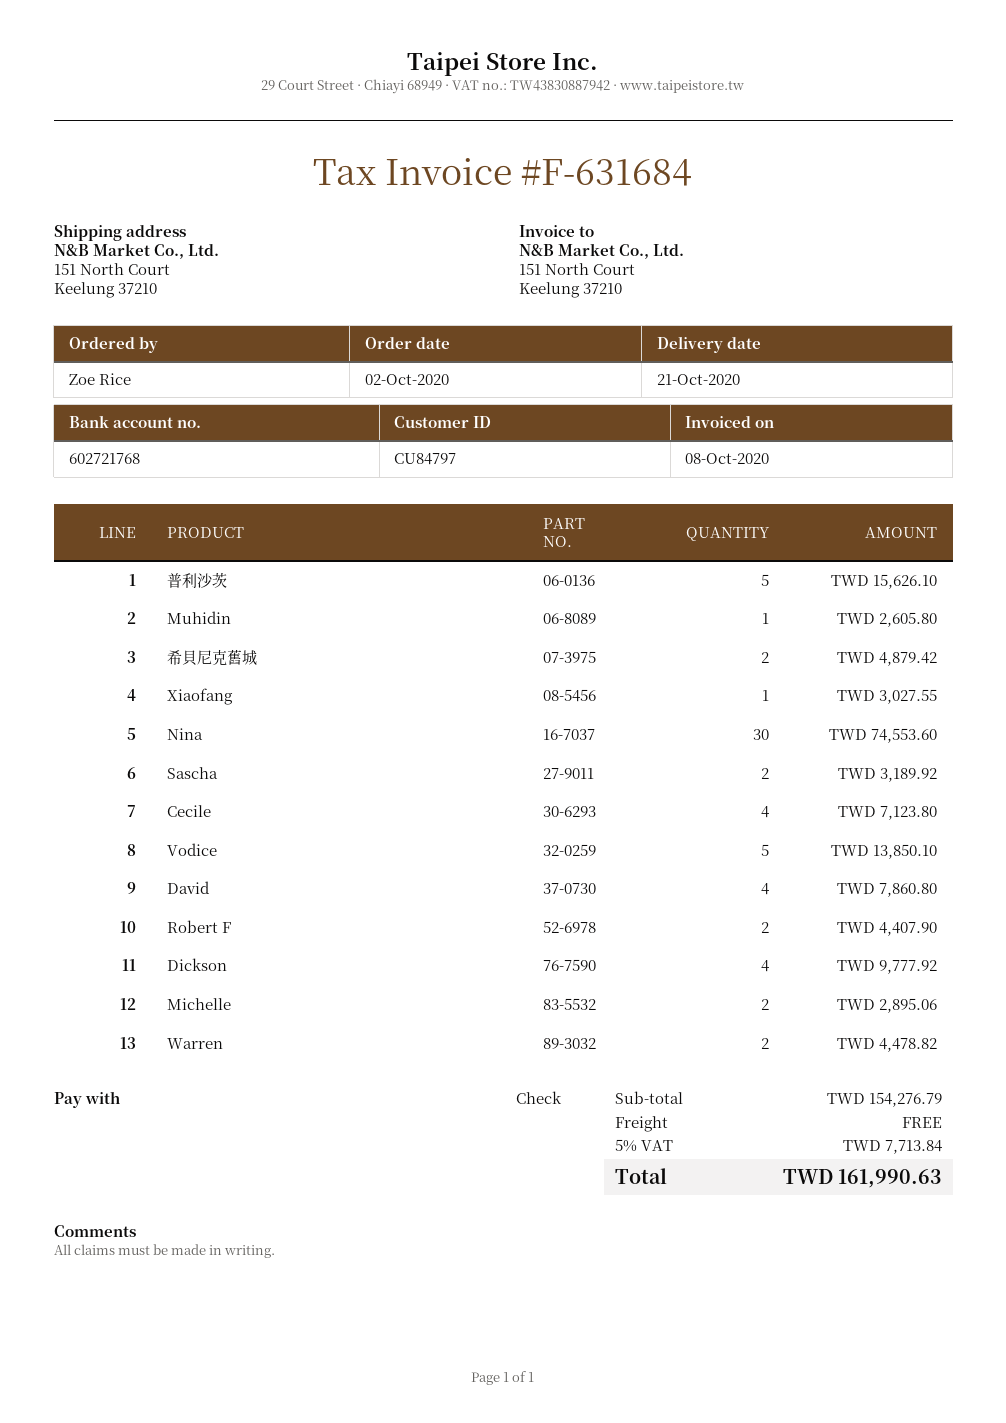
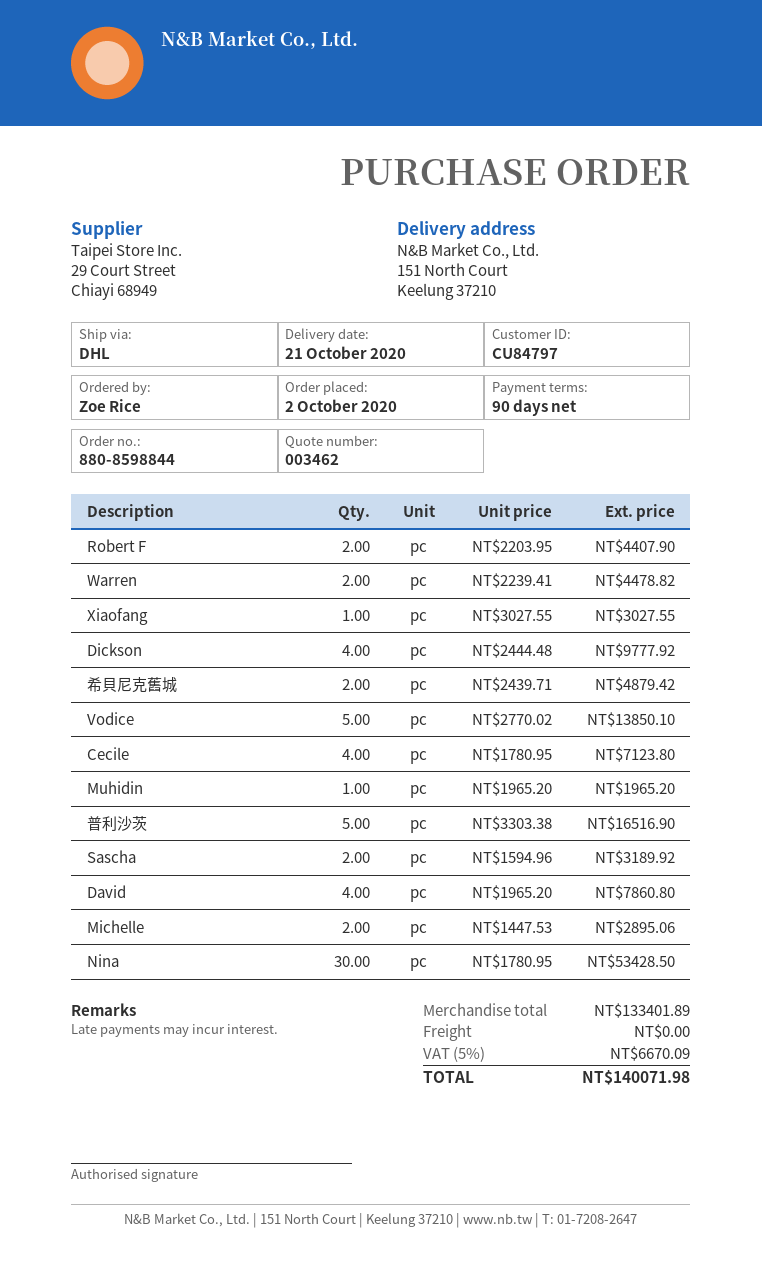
普利沙茨: 5 for 15626.10 -> 5 for 16516.90
Muhidin: 1 for 2605.80 -> 1 for 1965.20
Nina: 30 for 74553.60 -> 30 for 53428.50
subtotal: 154276.79 -> 133401.89
tax: 5% = 7713.84 -> 5% = 6670.09
total: 161990.63 -> 140071.98

